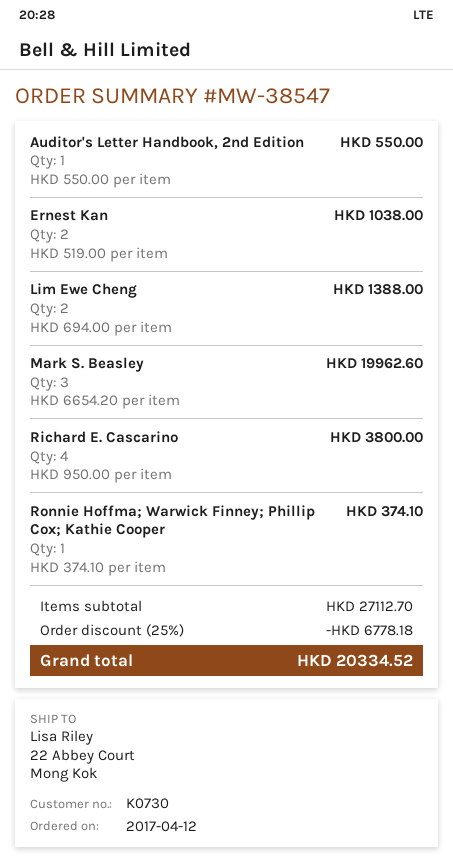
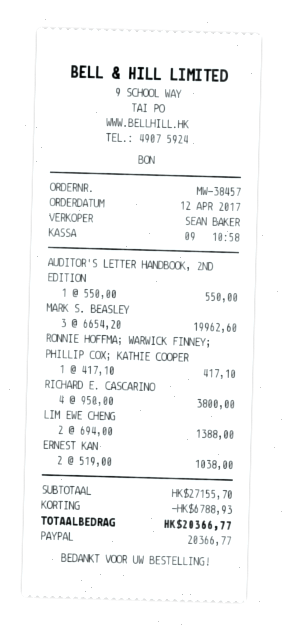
order number: MW-38547 -> MW-38457
Ronnie Hoffma; Warwick Finney; Phillip Cox; Kathie Cooper: 1 x 374.10 = 374.10 -> 1 x 417.10 = 417.10
subtotal: 27112.70 -> 27155.70
discount: 6778.18 -> 6788.93
total: 20334.52 -> 20366.77

